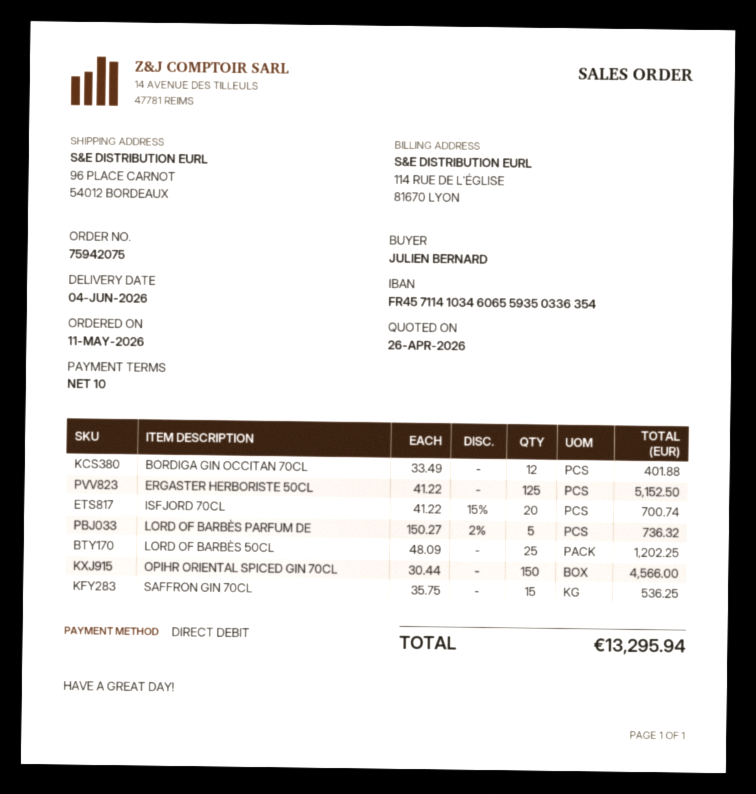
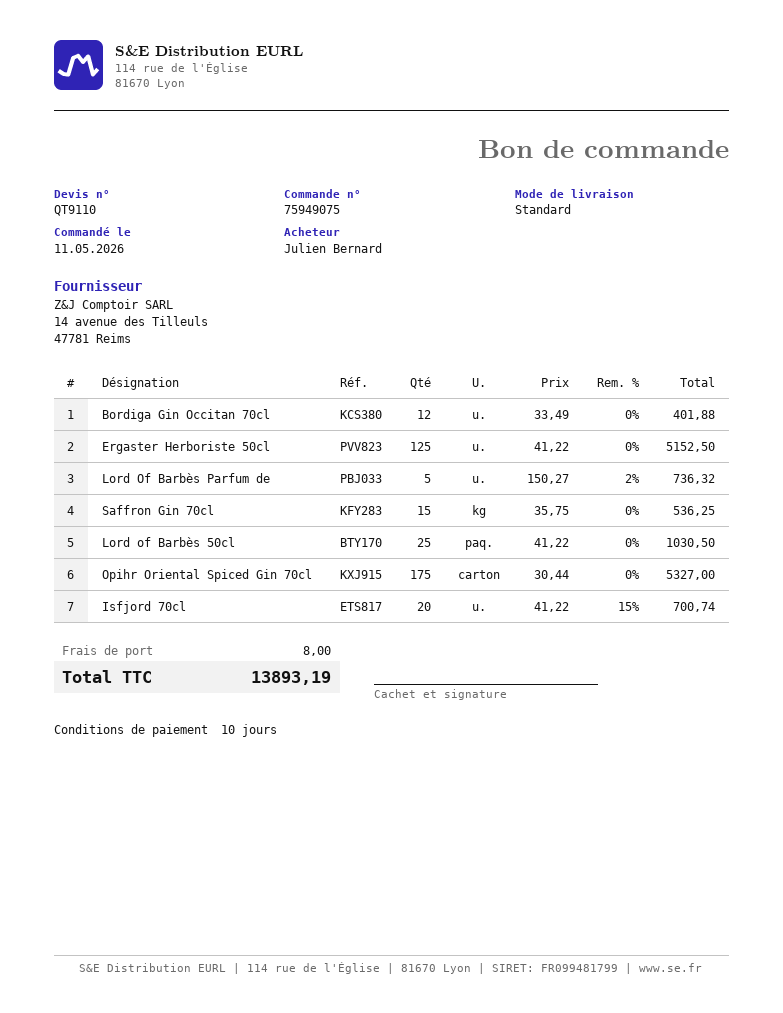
order number: 75942075 -> 75949075
LORD OF BARBÈS 50CL: 25 x 48.09 = 1202.25 -> 25 x 41.22 = 1030.50
OPIHR ORIENTAL SPICED GIN 70CL: 150 x 30.44 = 4566.00 -> 175 x 30.44 = 5327.00
shipping: none -> 8.00
total: 13295.94 -> 13893.19

